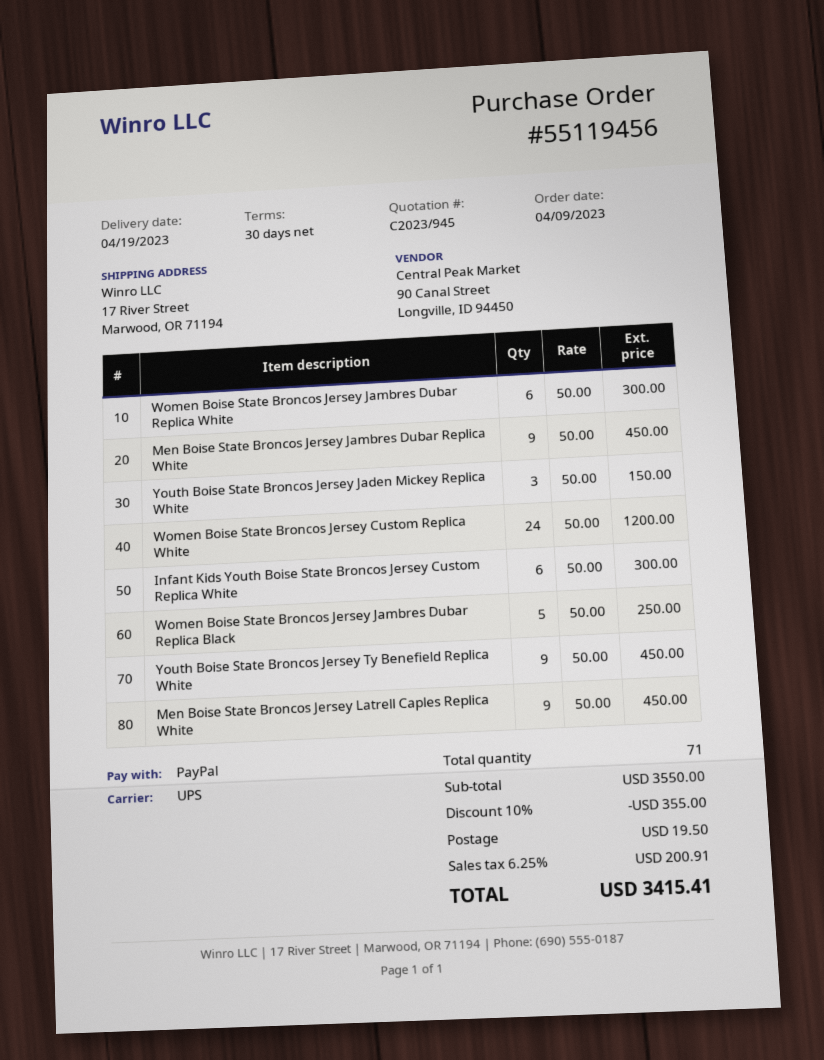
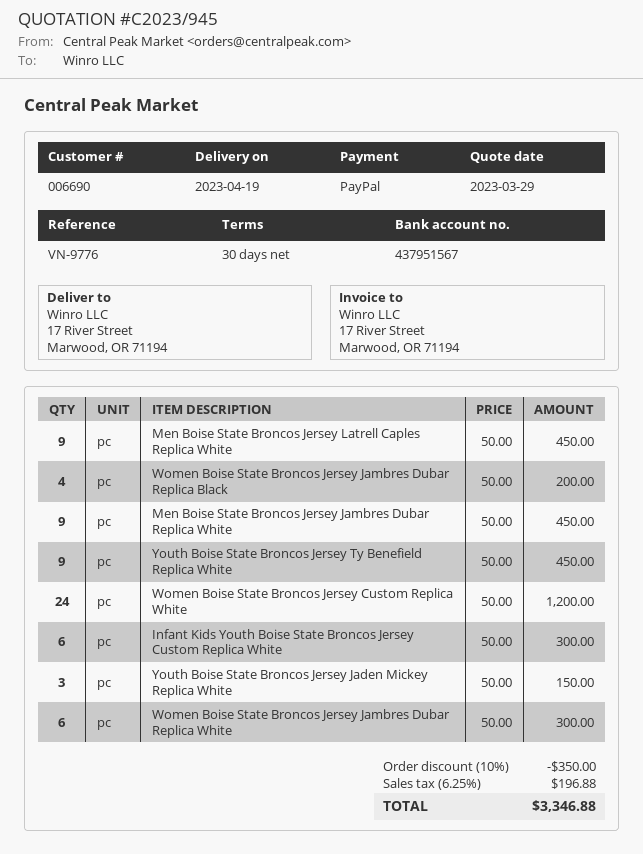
Women Boise State Broncos Jersey Jambres Dubar Replica Black: 5 x 50.00 = 250.00 -> 4 x 50.00 = 200.00
discount: 10% = 355.00 -> 10% = 350.00
shipping: 19.50 -> none
tax: 6.25% = 200.91 -> 6.25% = 196.88
total: 3415.41 -> 3346.88

